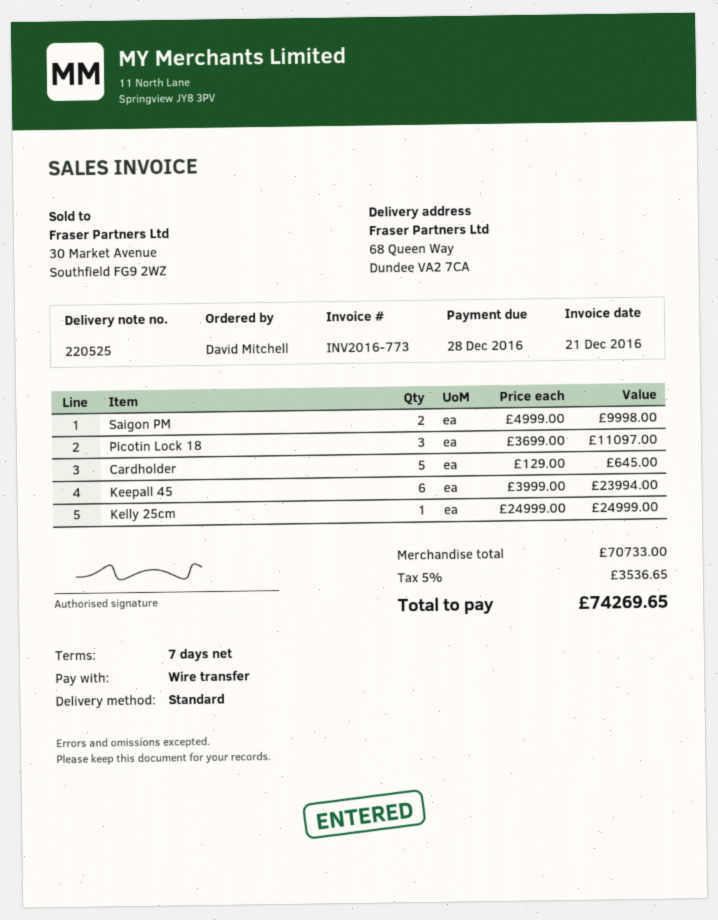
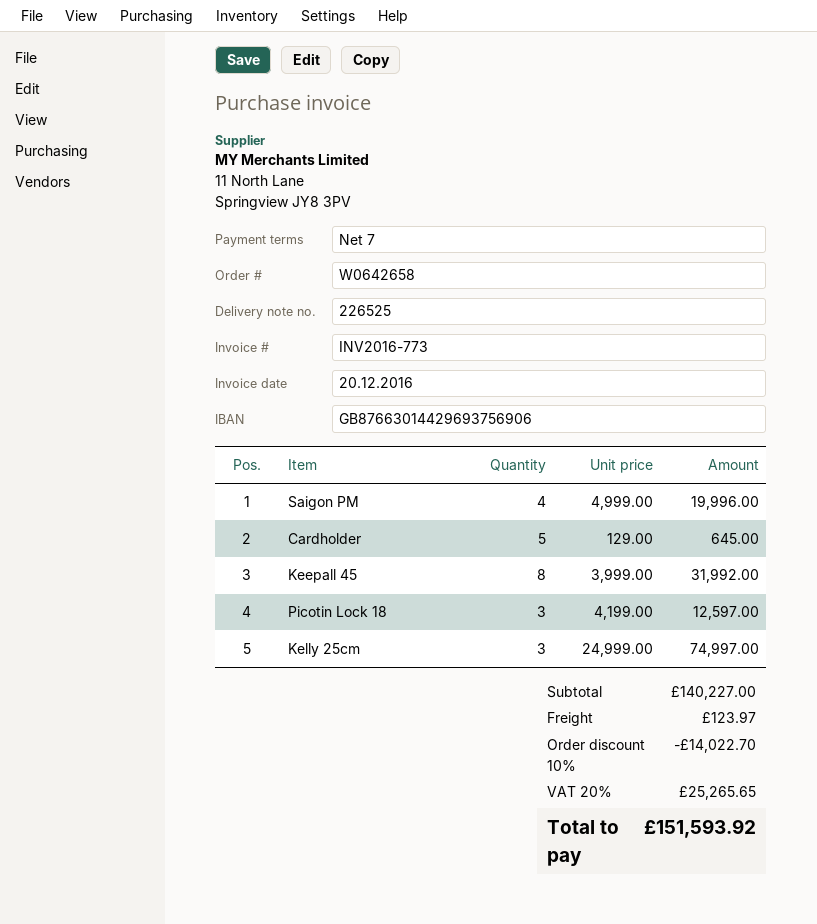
delivery note number: 220525 -> 226525
invoice date: 2016-12-21 -> 2016-12-20
Saigon PM: 2 x 4999.00 = 9998.00 -> 4 x 4999.00 = 19996.00
Picotin Lock 18: 3 x 3699.00 = 11097.00 -> 3 x 4199.00 = 12597.00
Keepall 45: 6 x 3999.00 = 23994.00 -> 8 x 3999.00 = 31992.00
Kelly 25cm: 1 x 24999.00 = 24999.00 -> 3 x 24999.00 = 74997.00
subtotal: 70733.00 -> 140227.00
discount: none -> 10% = 14022.70
shipping: none -> 123.97
tax: 5% = 3536.65 -> 20% = 25265.65
total: 74269.65 -> 151593.92

